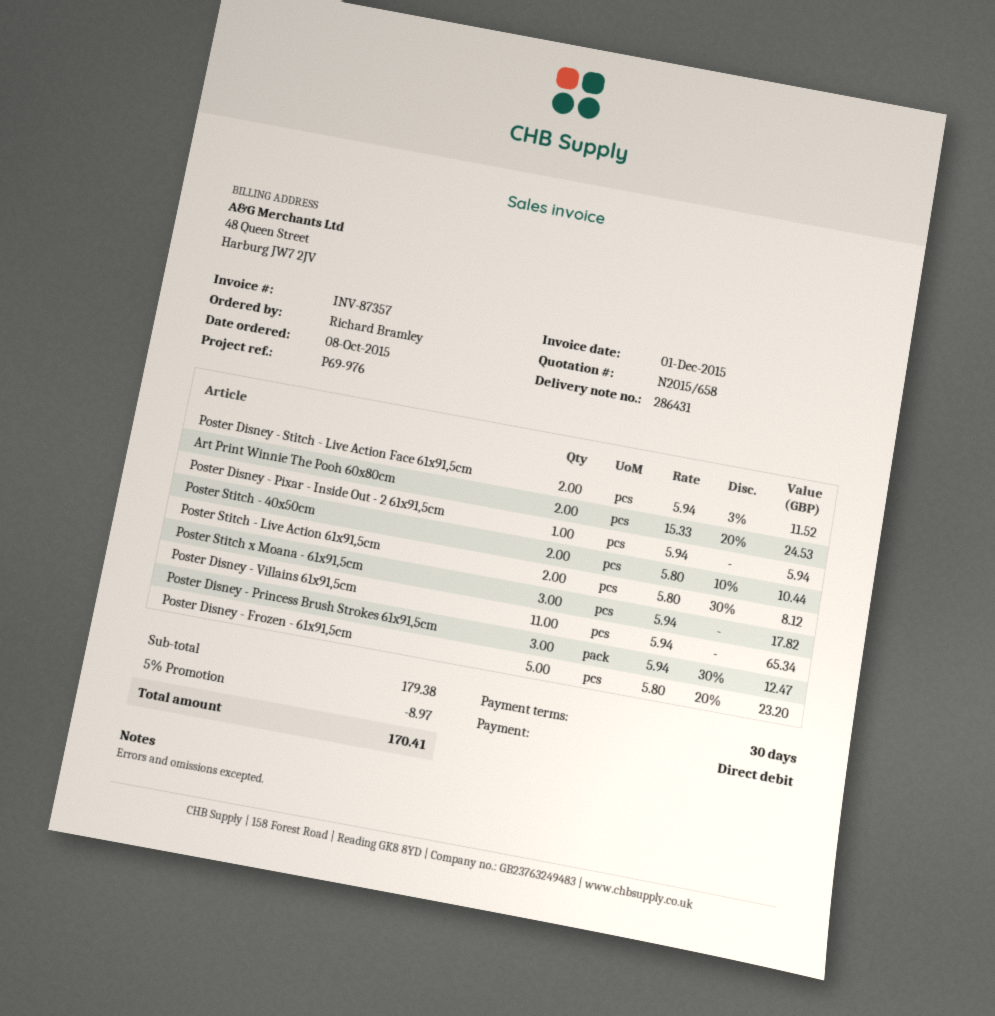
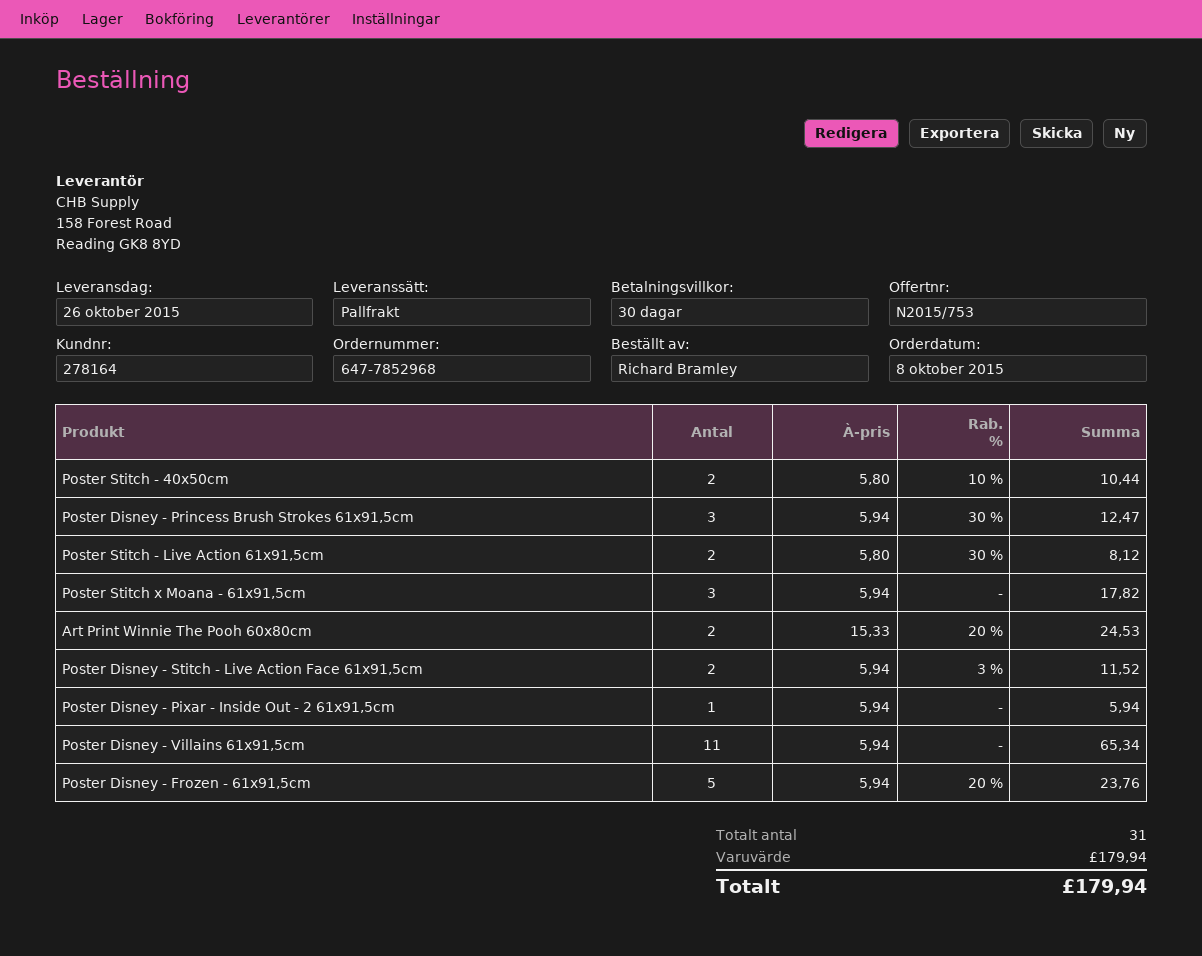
quote number: N2015/658 -> N2015/753
Poster Disney - Frozen - 61x91,5cm: 5 x 5.80 - 20% = 23.20 -> 5 x 5.94 - 20% = 23.76
subtotal: 179.38 -> 179.94
discount: 5% = 8.97 -> none
total: 170.41 -> 179.94

